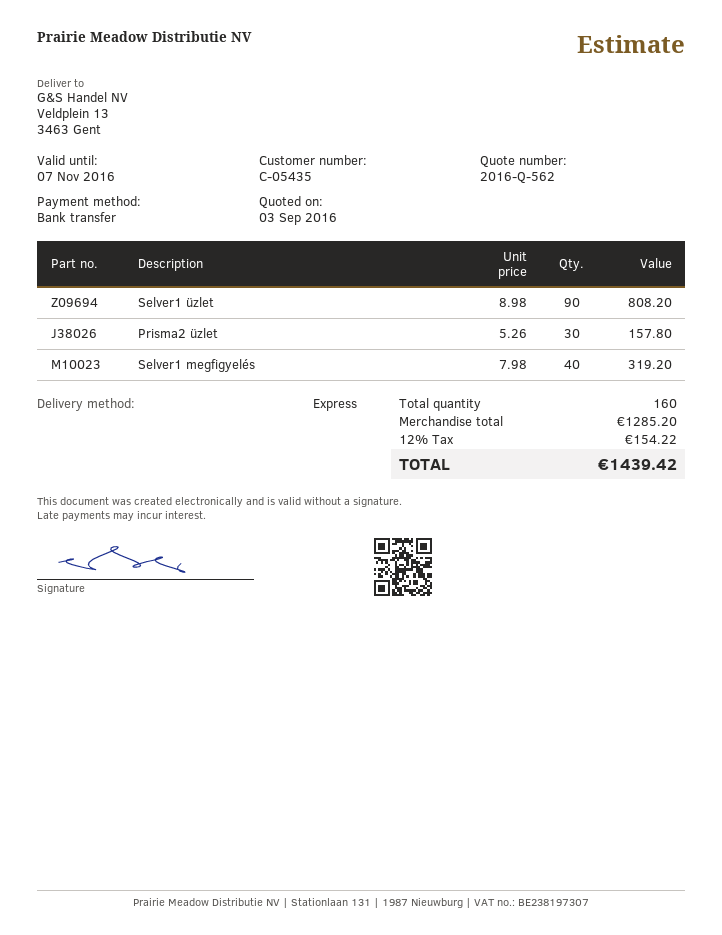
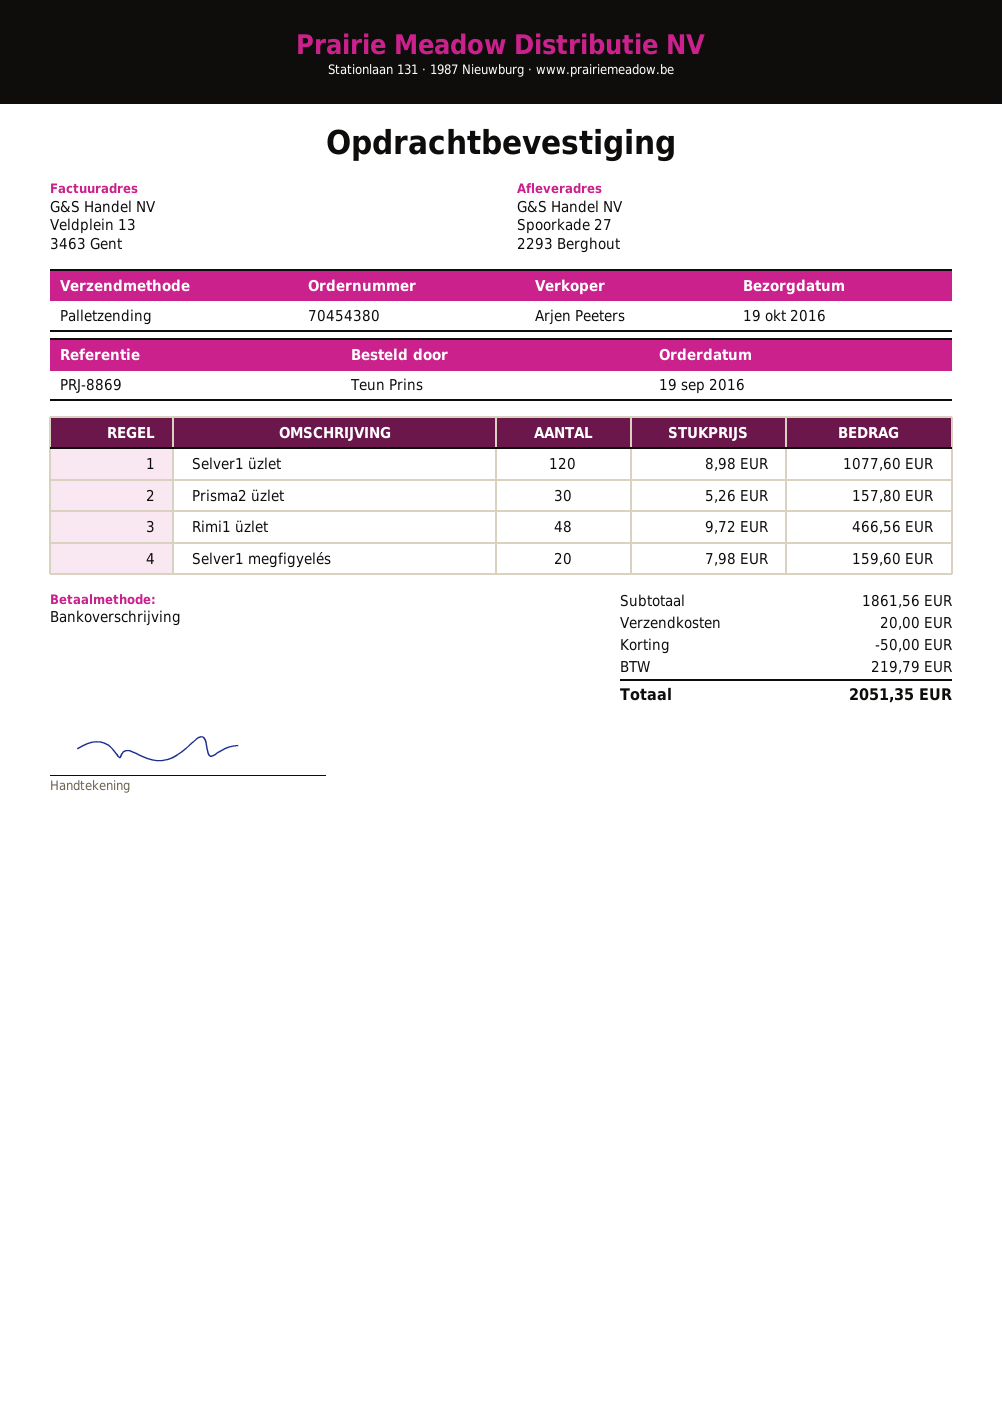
shipping method: express -> pallet freight
ship to: Veldplein 13, 3463 Gent -> Spoorkade 27, 2293 Berghout
Selver1 üzlet: 90 x 8.98 = 808.20 -> 120 x 8.98 = 1077.60
Selver1 megfigyelés: 40 x 7.98 = 319.20 -> 20 x 7.98 = 159.60
Rimi1 üzlet: none -> 48 x 9.72 = 466.56
subtotal: 1285.20 -> 1861.56
discount: none -> 50.00
shipping: none -> 20.00
tax: 154.22 -> 219.79
total: 1439.42 -> 2051.35

